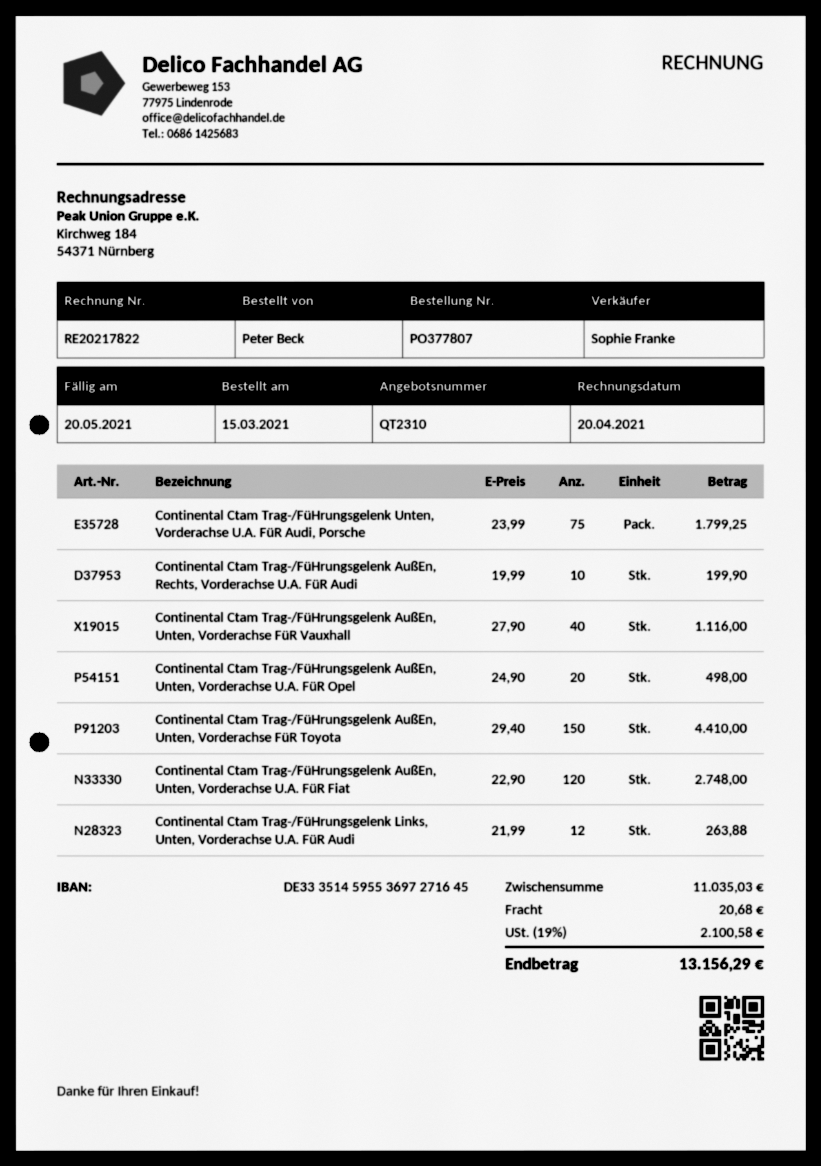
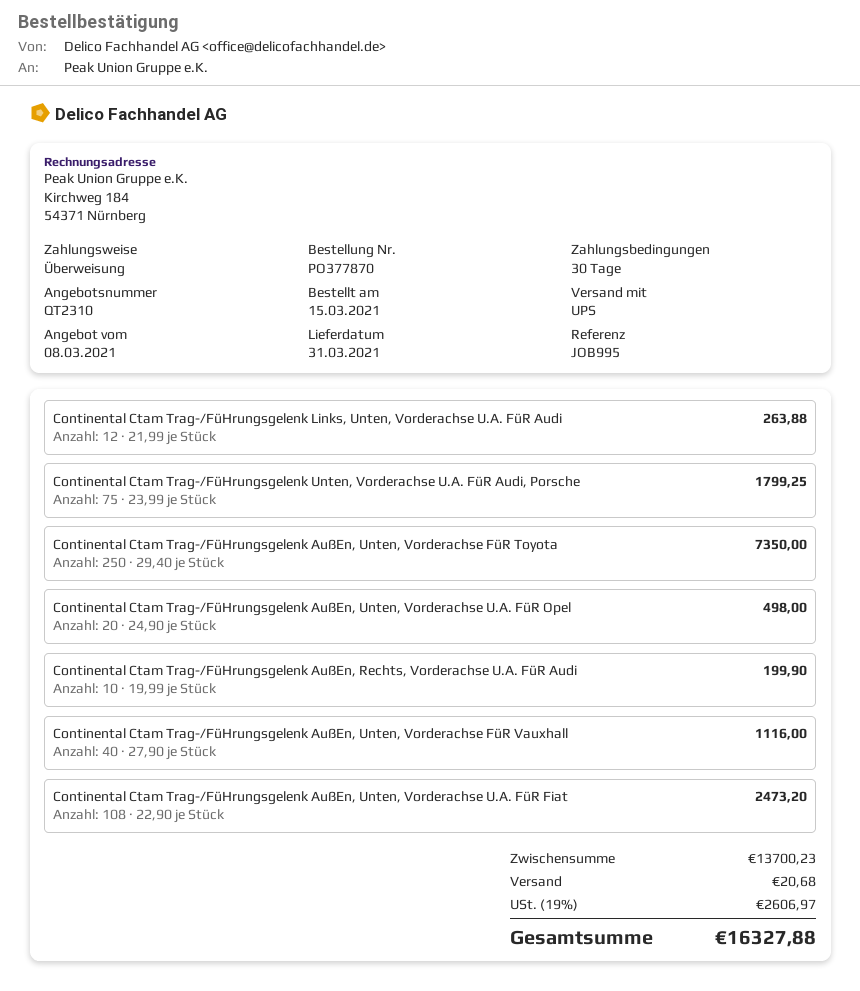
order number: PO377807 -> PO377870
Continental Ctam Trag-/FüHrungsgelenk AußEn, Unten, Vorderachse FüR Toyota: 150 x 29.40 = 4410.00 -> 250 x 29.40 = 7350.00
Continental Ctam Trag-/FüHrungsgelenk AußEn, Unten, Vorderachse U.A. FüR Fiat: 120 x 22.90 = 2748.00 -> 108 x 22.90 = 2473.20
subtotal: 11035.03 -> 13700.23
tax: 19% = 2100.58 -> 19% = 2606.97
total: 13156.29 -> 16327.88

